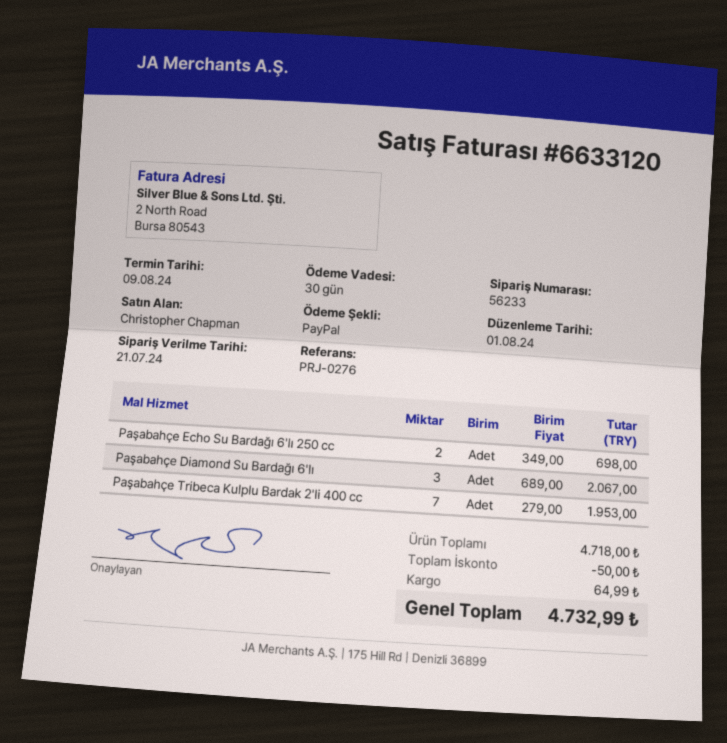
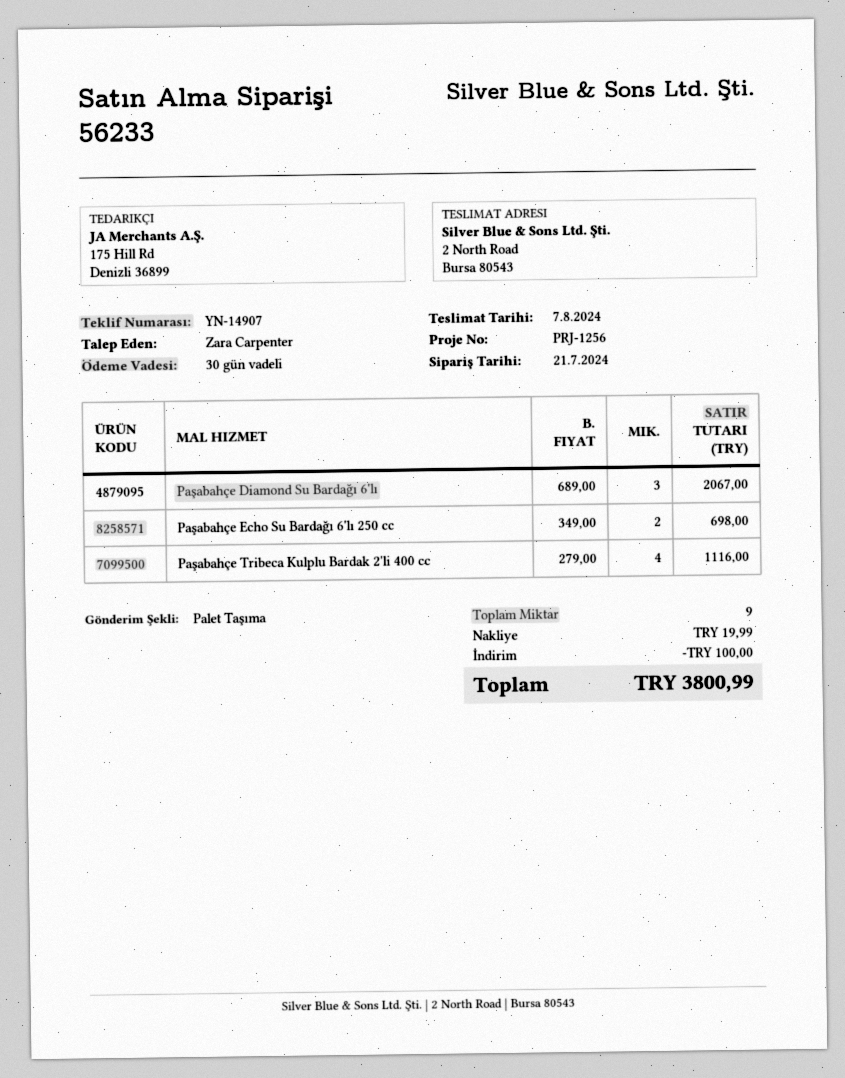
delivery date: 2024-08-09 -> 2024-08-07
reference: PRJ-0276 -> PRJ-1256
ordered by: Christopher Chapman -> Zara Carpenter
Paşabahçe Tribeca Kulplu Bardak 2'li 400 cc: 7 x 279.00 = 1953.00 -> 4 x 279.00 = 1116.00
discount: 50.00 -> 100.00
shipping: 64.99 -> 19.99
total: 4732.99 -> 3800.99

